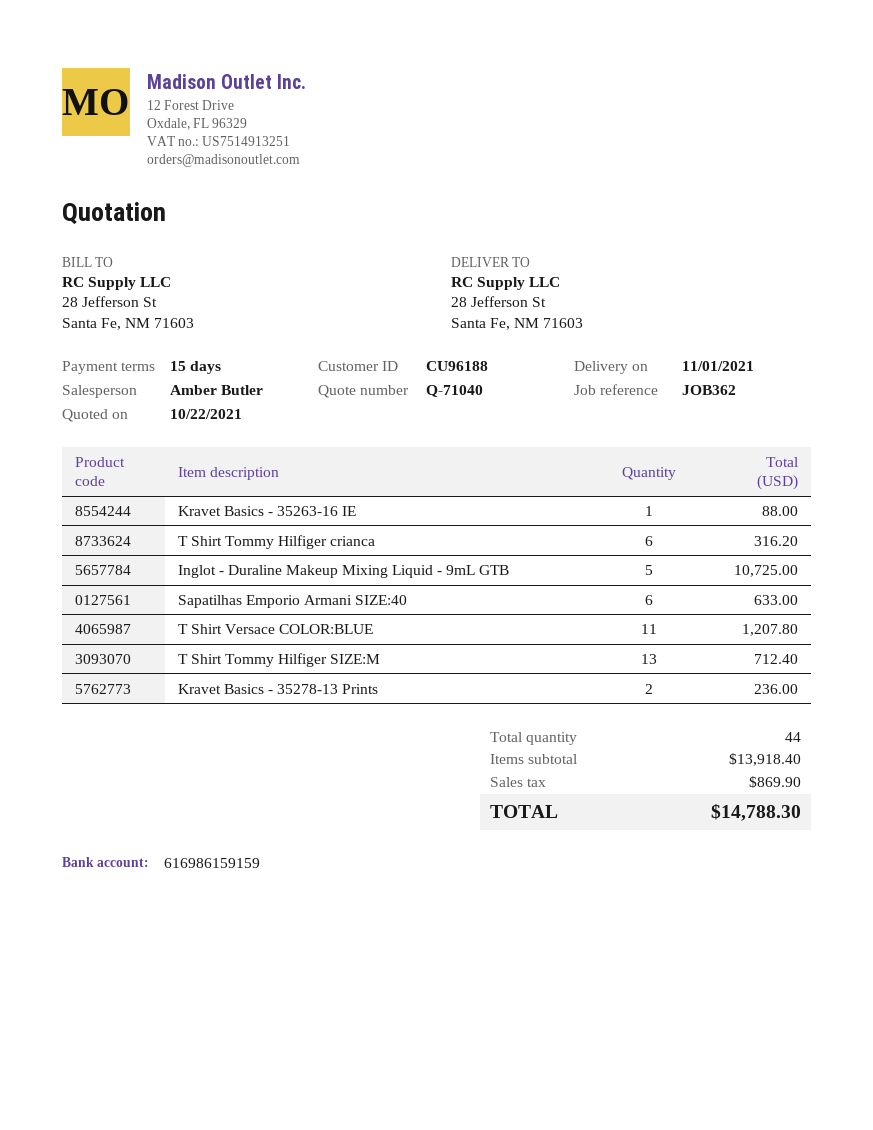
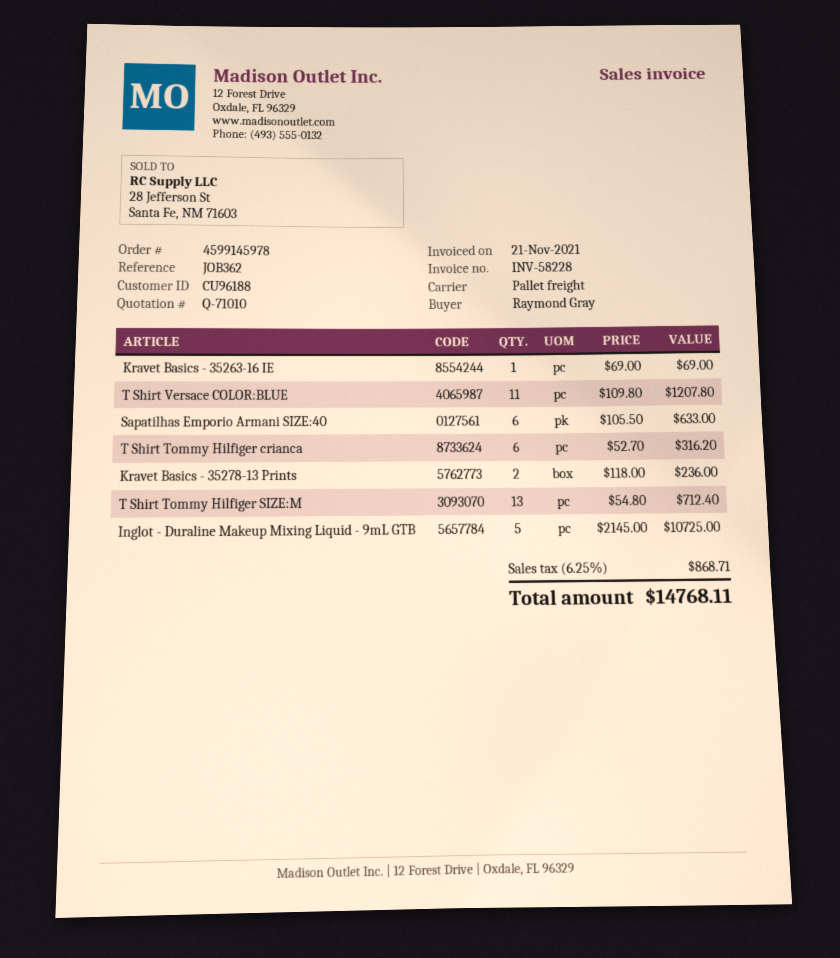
quote number: Q-71040 -> Q-71010
Kravet Basics - 35263-16 IE: 1 for 88.00 -> 1 for 69.00
tax: 869.90 -> 868.71
total: 14788.30 -> 14768.11

